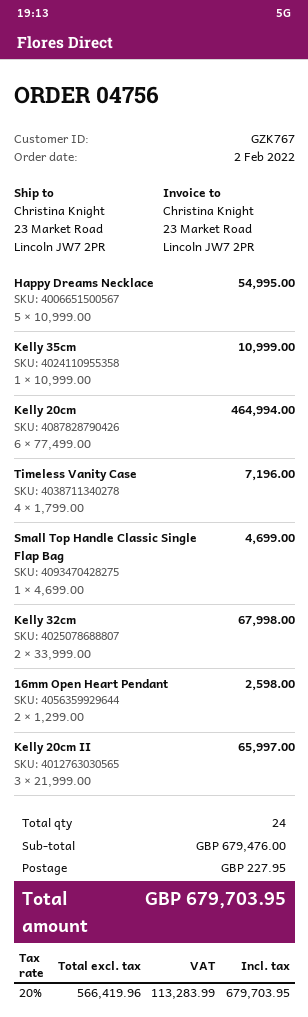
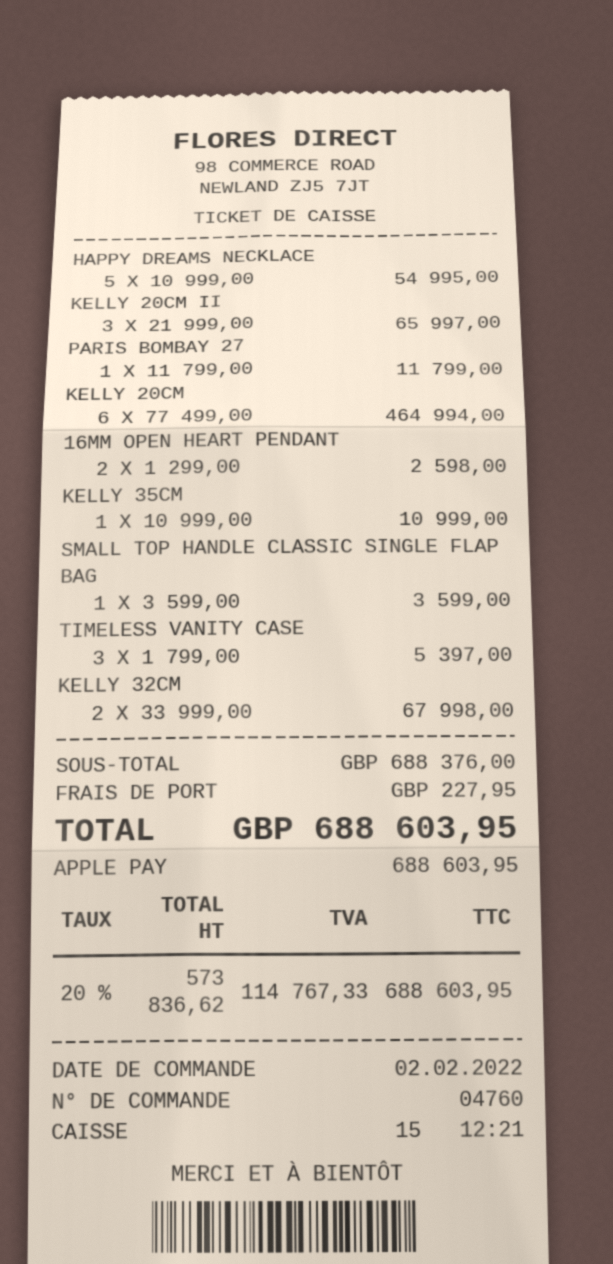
order number: 04756 -> 04760
Timeless Vanity Case: 4 x 1799.00 = 7196.00 -> 3 x 1799.00 = 5397.00
Small Top Handle Classic Single Flap Bag: 1 x 4699.00 = 4699.00 -> 1 x 3599.00 = 3599.00
PARIS BOMBAY 27: none -> 1 x 11799.00 = 11799.00
subtotal: 679476.00 -> 688376.00
net: 566419.96 -> 573836.62
tax: 20% = 113283.99 -> 20% = 114767.33
total: 679703.95 -> 688603.95

